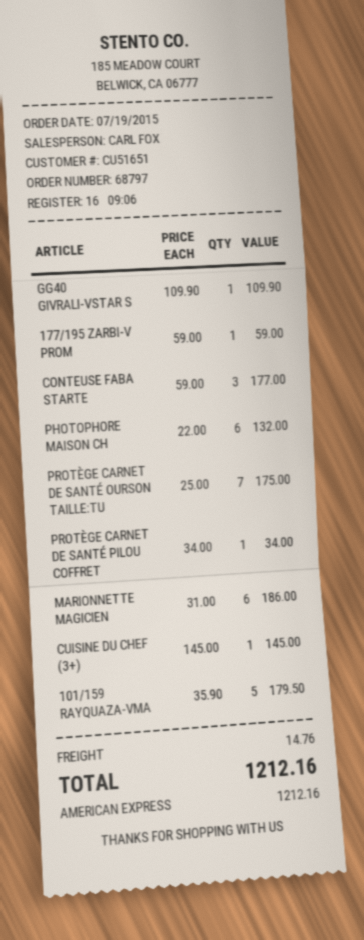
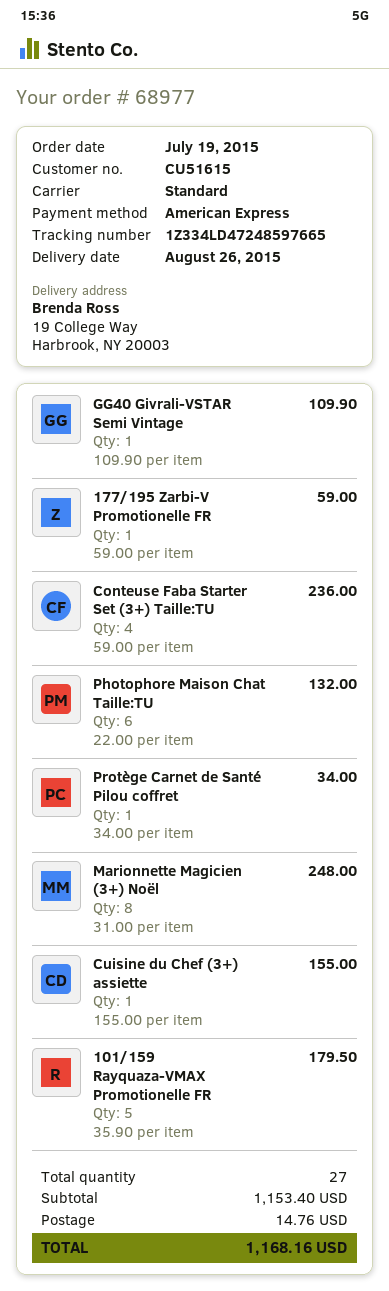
order number: 68797 -> 68977
customer number: CU51651 -> CU51615
CONTEUSE FABA STARTE: 3 x 59.00 = 177.00 -> 4 x 59.00 = 236.00
PROTÈGE CARNET DE SANTÉ OURSON TAILLE:TU: 7 x 25.00 = 175.00 -> none
MARIONNETTE MAGICIEN: 6 x 31.00 = 186.00 -> 8 x 31.00 = 248.00
CUISINE DU CHEF (3+): 1 x 145.00 = 145.00 -> 1 x 155.00 = 155.00
total: 1212.16 -> 1168.16

